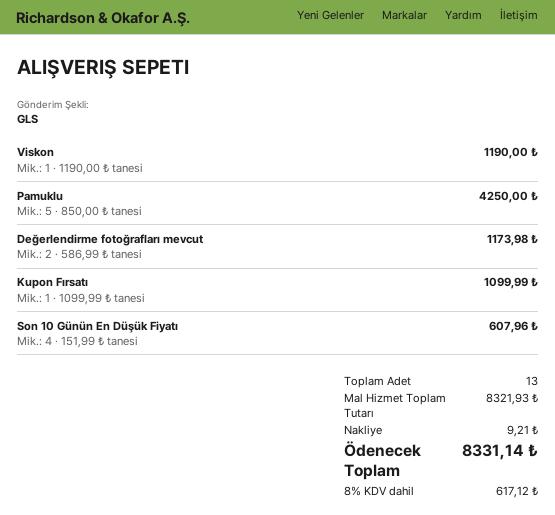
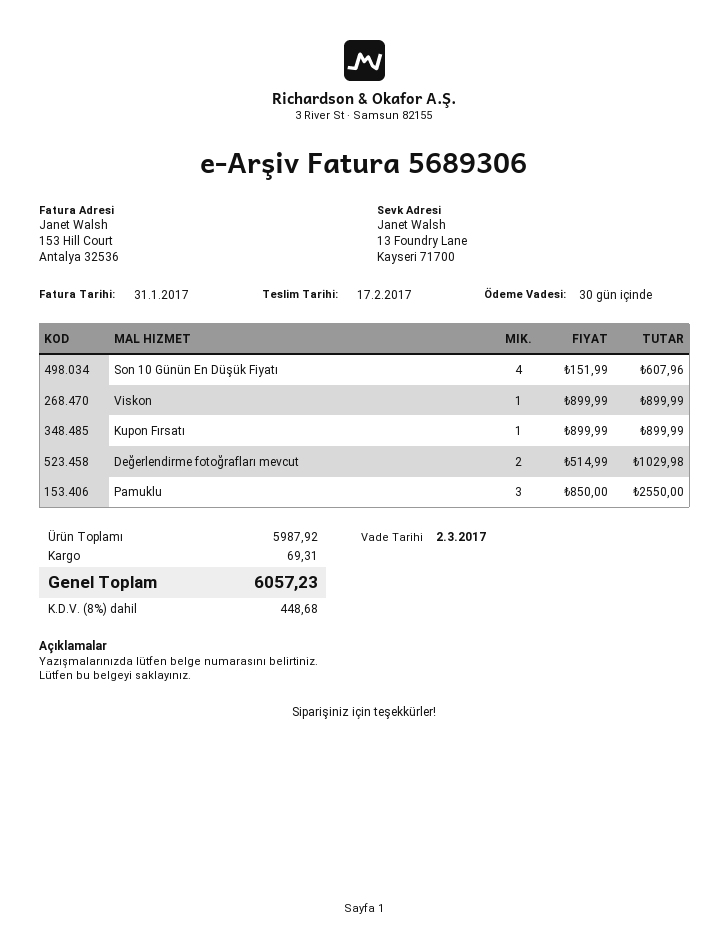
Viskon: 1 x 1190.00 = 1190.00 -> 1 x 899.99 = 899.99
Pamuklu: 5 x 850.00 = 4250.00 -> 3 x 850.00 = 2550.00
Değerlendirme fotoğrafları mevcut: 2 x 586.99 = 1173.98 -> 2 x 514.99 = 1029.98
Kupon Fırsatı: 1 x 1099.99 = 1099.99 -> 1 x 899.99 = 899.99
subtotal: 8321.93 -> 5987.92
shipping: 9.21 -> 69.31
tax: 8% = 617.12 -> 8% = 448.68
total: 8331.14 -> 6057.23

